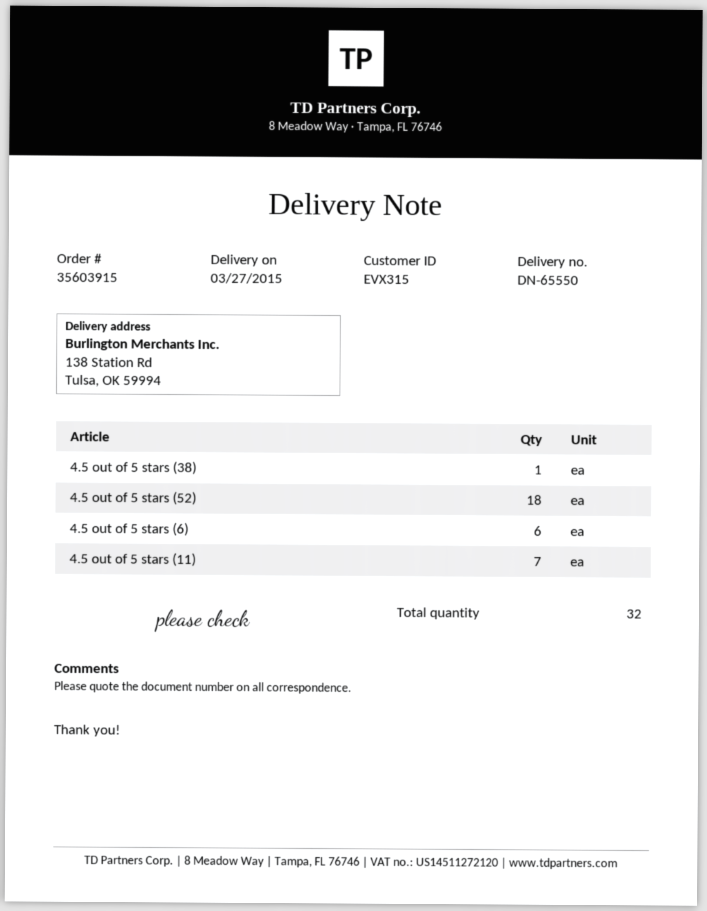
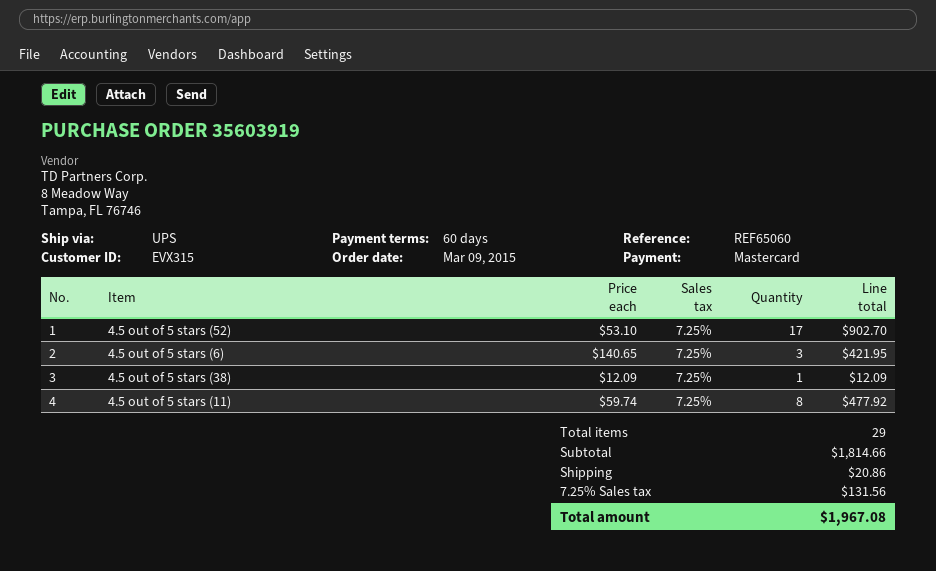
order number: 35603915 -> 35603919
4.5 out of 5 stars (52): 18 -> 17
4.5 out of 5 stars (6): 6 -> 3
4.5 out of 5 stars (11): 7 -> 8
total quantity: 32 -> 29

